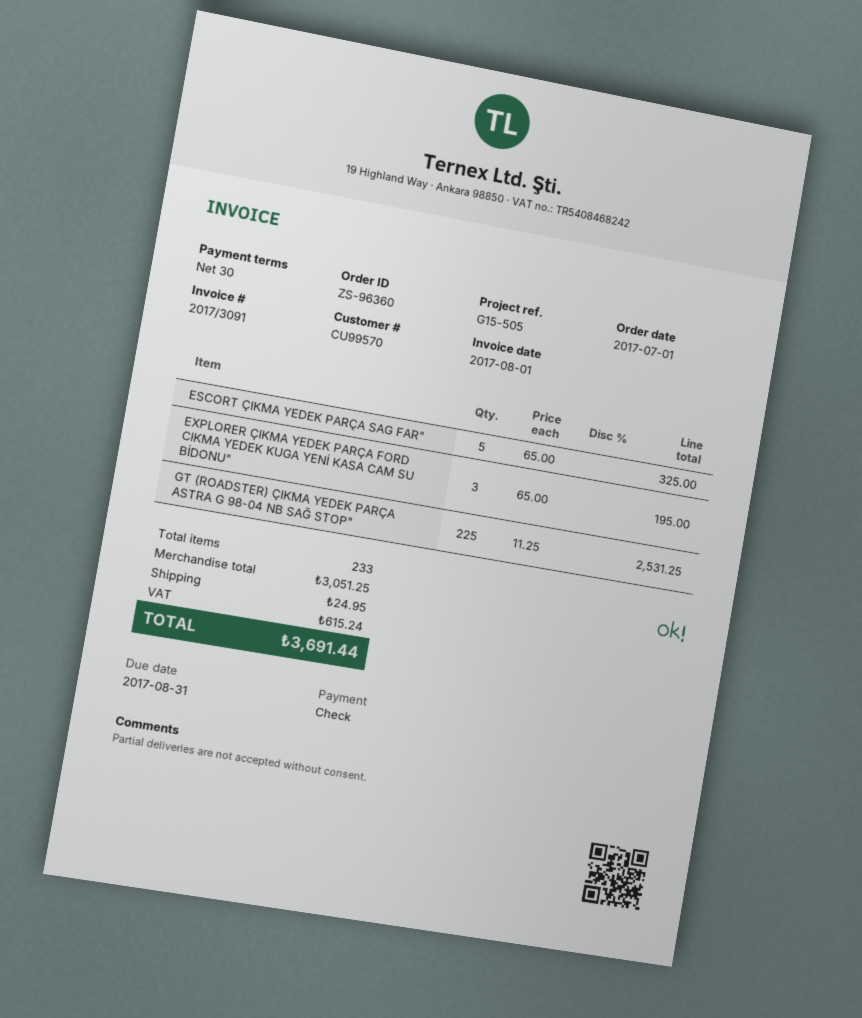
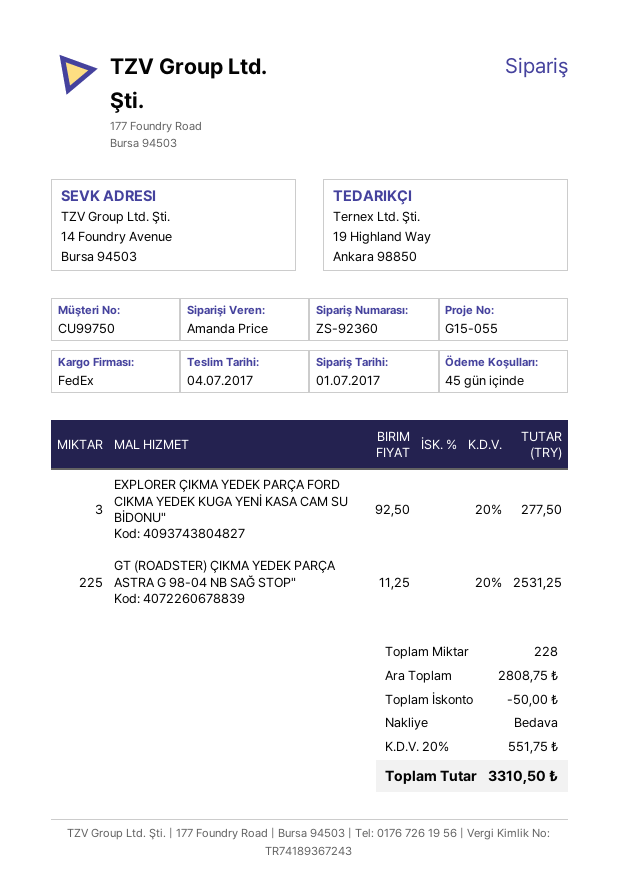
order number: ZS-96360 -> ZS-92360
payment terms: 30 days -> 45 days
customer number: CU99570 -> CU99750
reference: G15-505 -> G15-055
ESCORT ÇIKMA YEDEK PARÇA SAG FAR": 5 x 65.00 = 325.00 -> none
EXPLORER ÇIKMA YEDEK PARÇA FORD CIKMA YEDEK KUGA YENİ KASA CAM SU BİDONU": 3 x 65.00 = 195.00 -> 3 x 92.50 = 277.50
total quantity: 233 -> 228
subtotal: 3051.25 -> 2808.75
discount: none -> 50.00
shipping: 24.95 -> 0.00
tax: 615.24 -> 551.75
total: 3691.44 -> 3310.50

